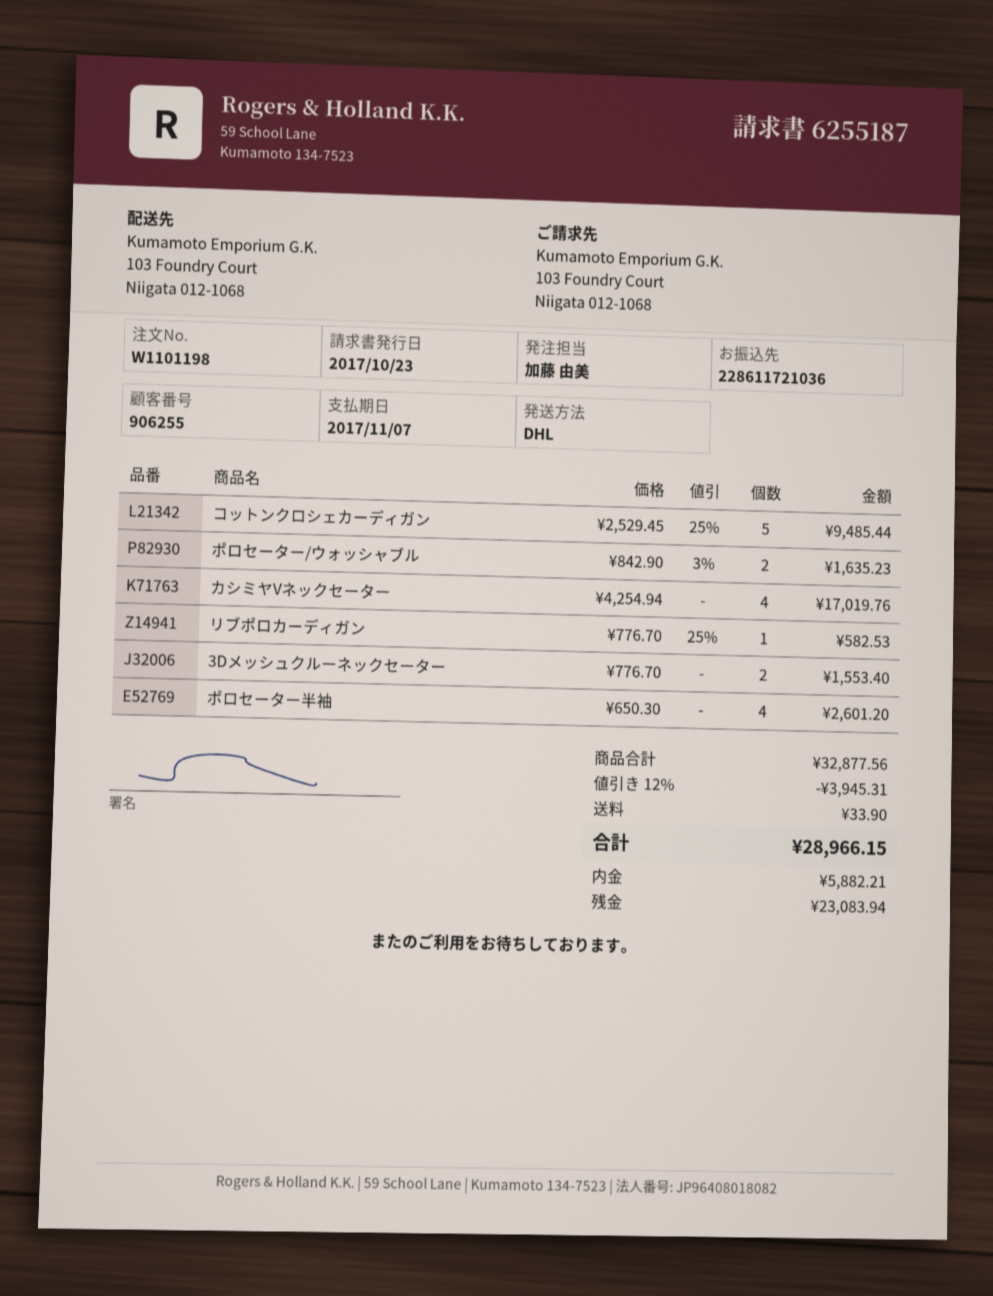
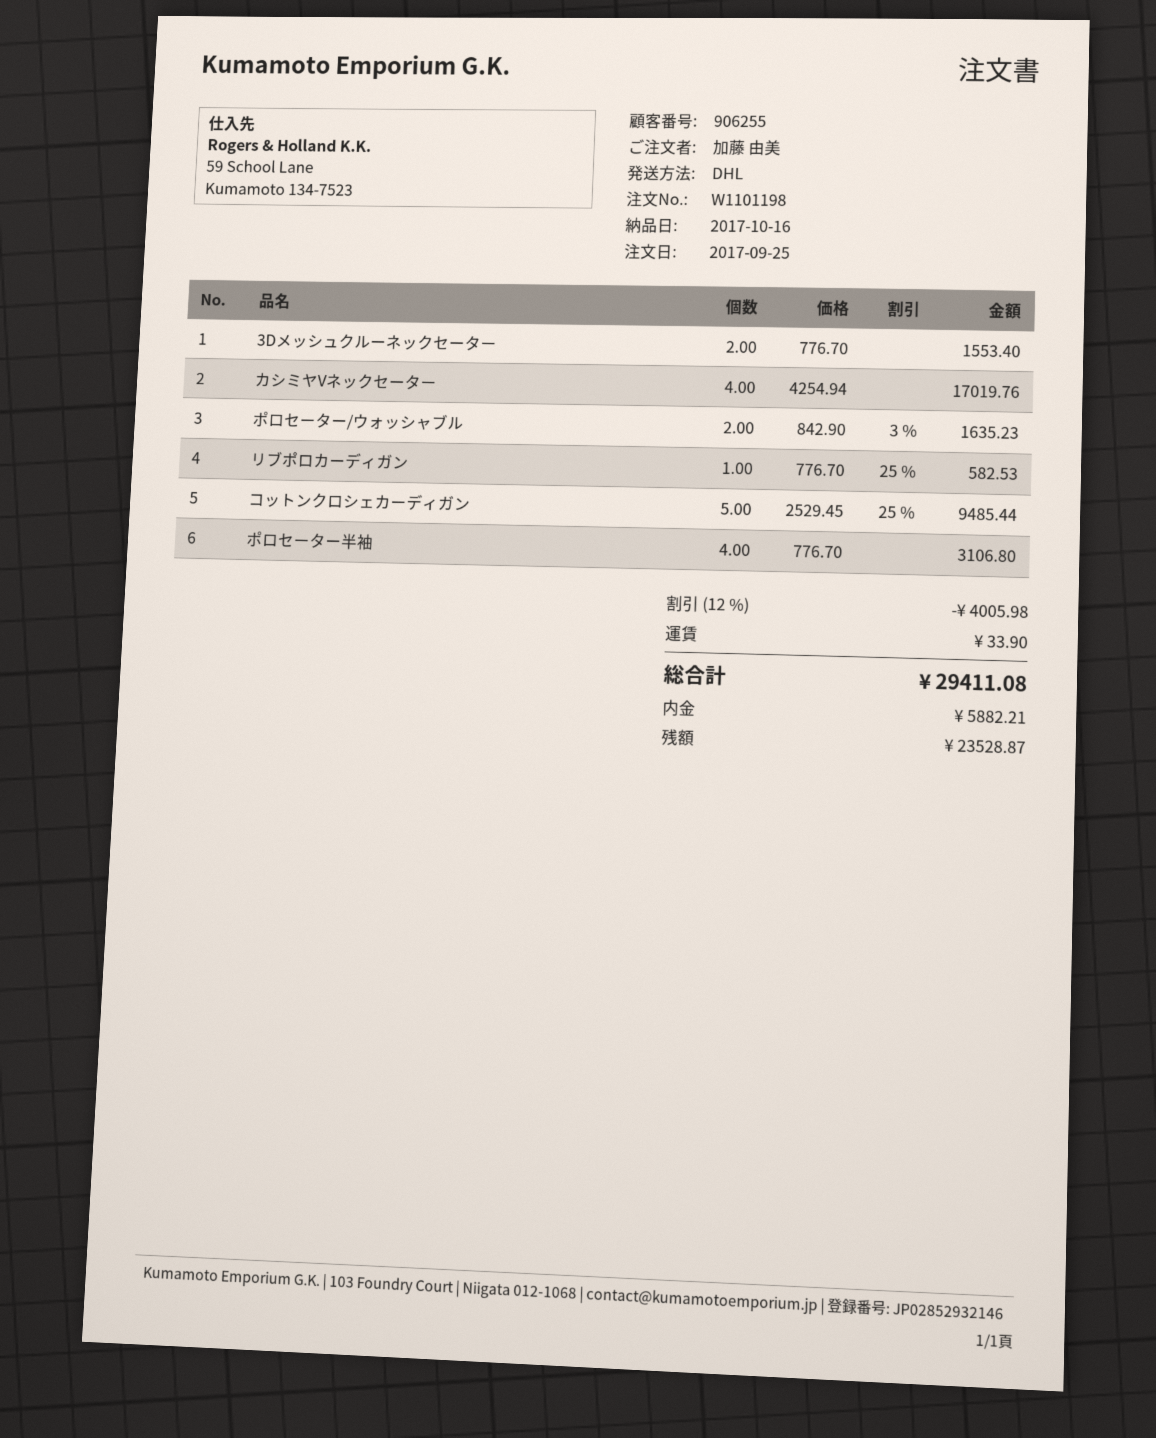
ポロセーター半袖: 4 x 650.30 = 2601.20 -> 4 x 776.70 = 3106.80
discount: 12% = 3945.31 -> 12% = 4005.98
total: 28966.15 -> 29411.08
balance: 23083.94 -> 23528.87

